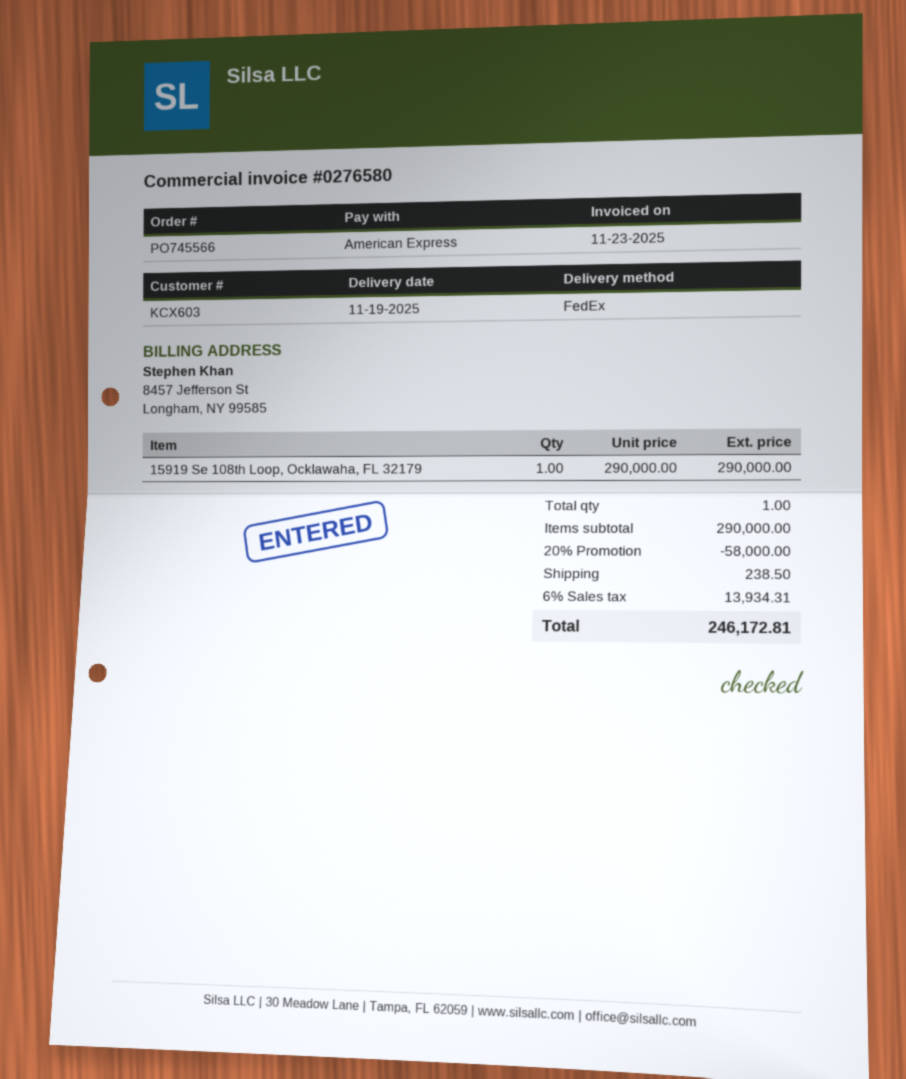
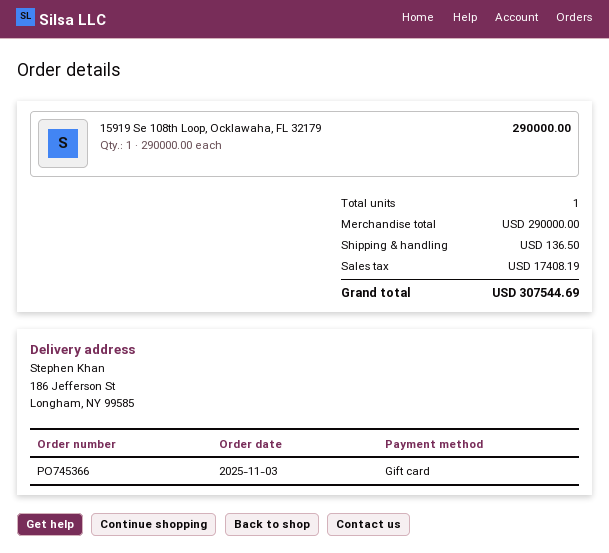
order number: PO745566 -> PO745366
payment method: American Express -> gift card
discount: 20% = 58000.00 -> none
shipping: 238.50 -> 136.50
tax: 13934.31 -> 17408.19
total: 246172.81 -> 307544.69

